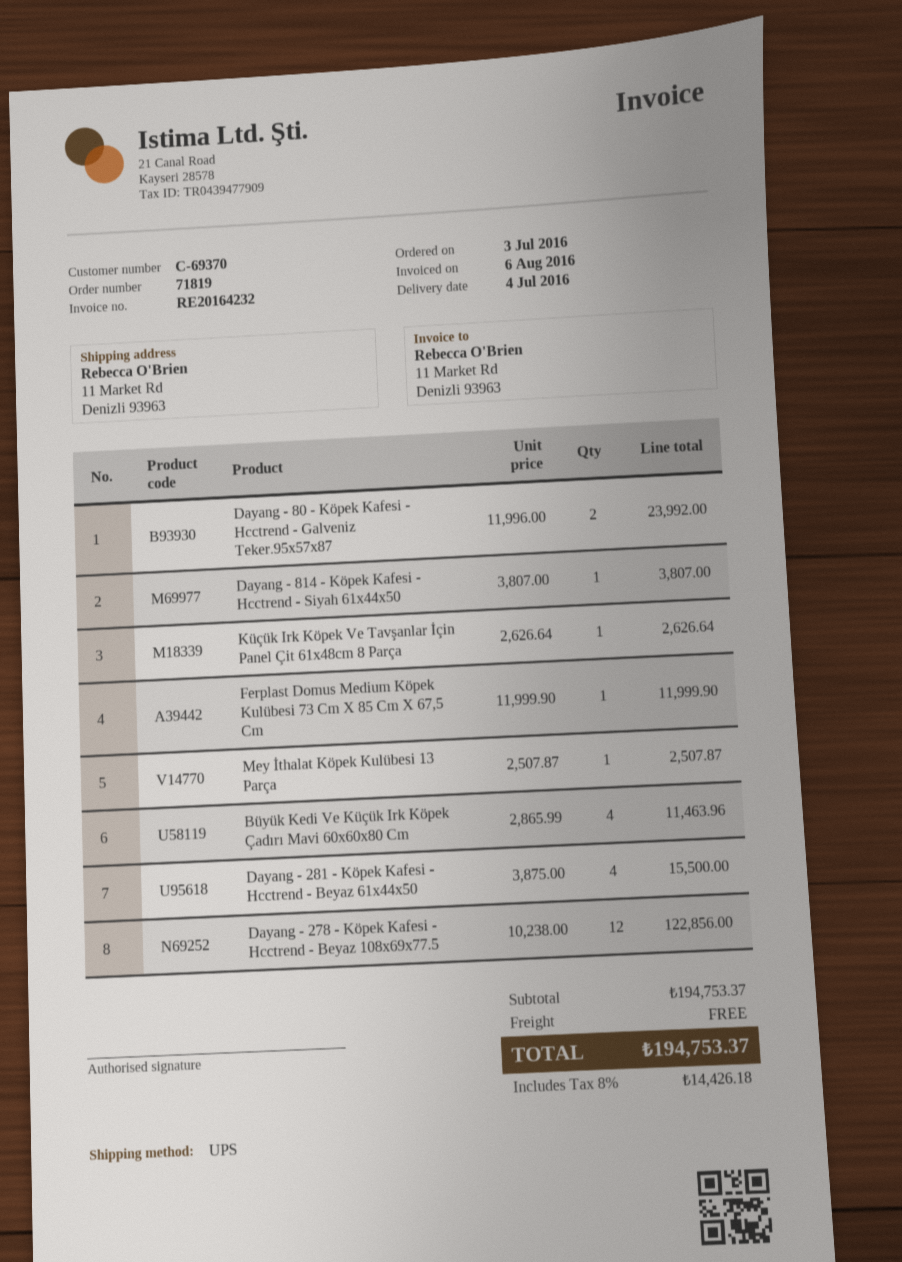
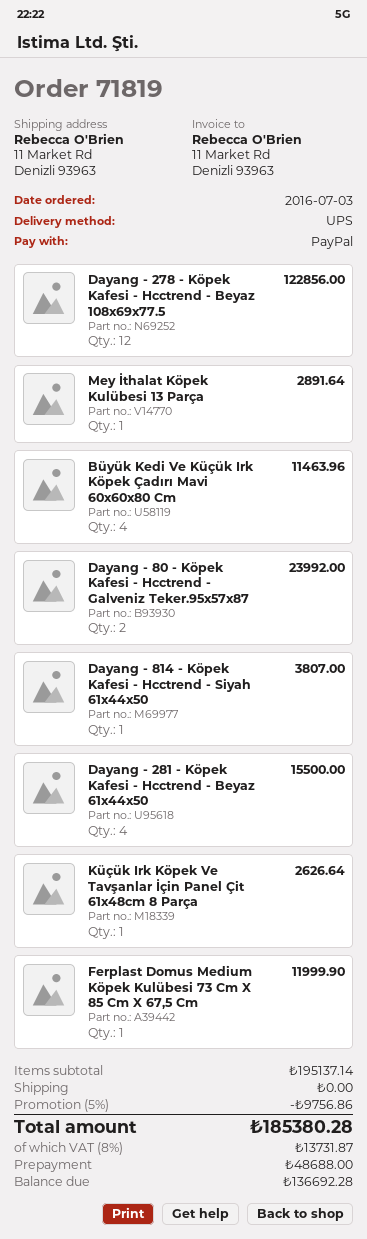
Mey İthalat Köpek Kulübesi 13 Parça: 1 for 2507.87 -> 1 for 2891.64
subtotal: 194753.37 -> 195137.14
discount: none -> 5% = 9756.86
tax: 8% = 14426.18 -> 8% = 13731.87
total: 194753.37 -> 185380.28

